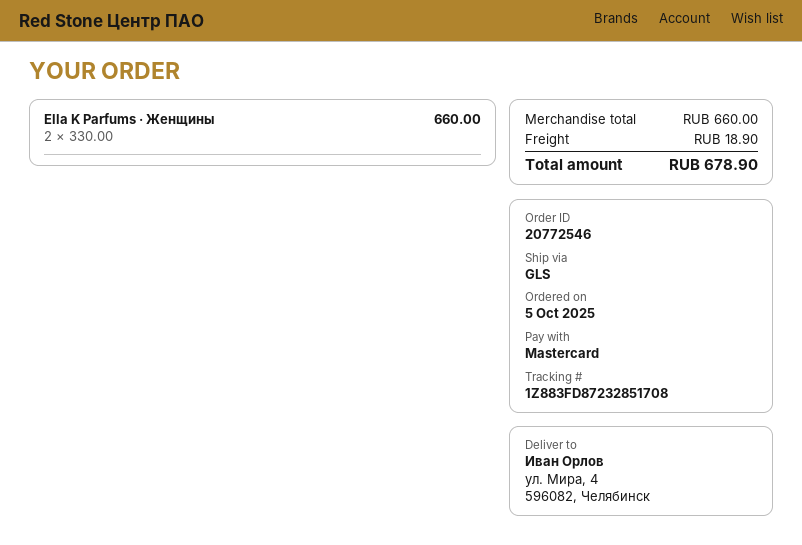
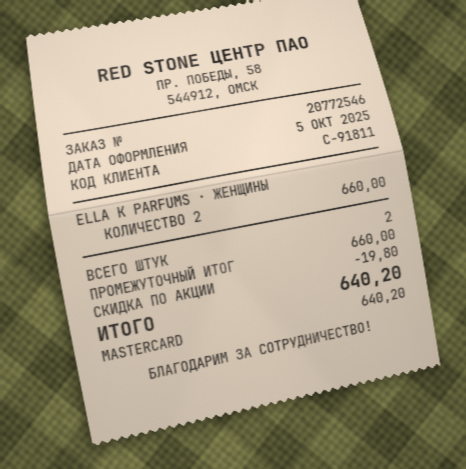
discount: none -> 19.80
shipping: 18.90 -> none
total: 678.90 -> 640.20

